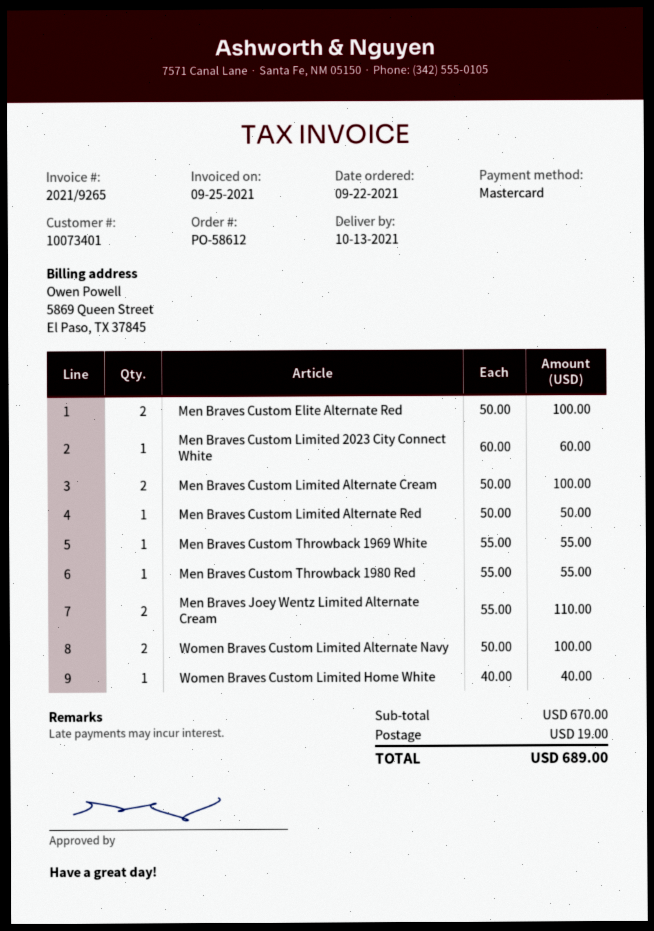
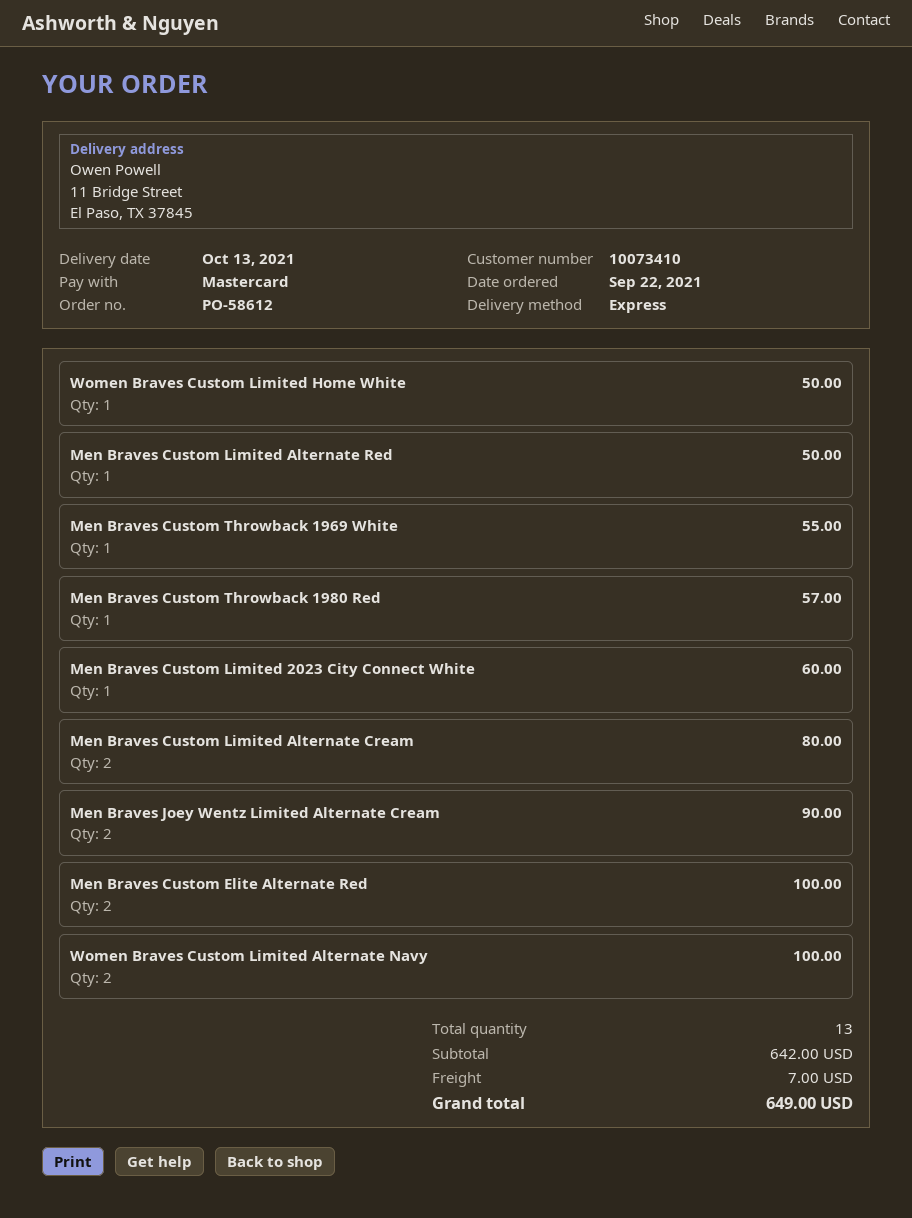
customer number: 10073401 -> 10073410
Men Braves Custom Limited Alternate Cream: 2 for 100.00 -> 2 for 80.00
Men Braves Custom Throwback 1980 Red: 1 for 55.00 -> 1 for 57.00
Men Braves Joey Wentz Limited Alternate Cream: 2 for 110.00 -> 2 for 90.00
Women Braves Custom Limited Home White: 1 for 40.00 -> 1 for 50.00
subtotal: 670.00 -> 642.00
shipping: 19.00 -> 7.00
total: 689.00 -> 649.00

